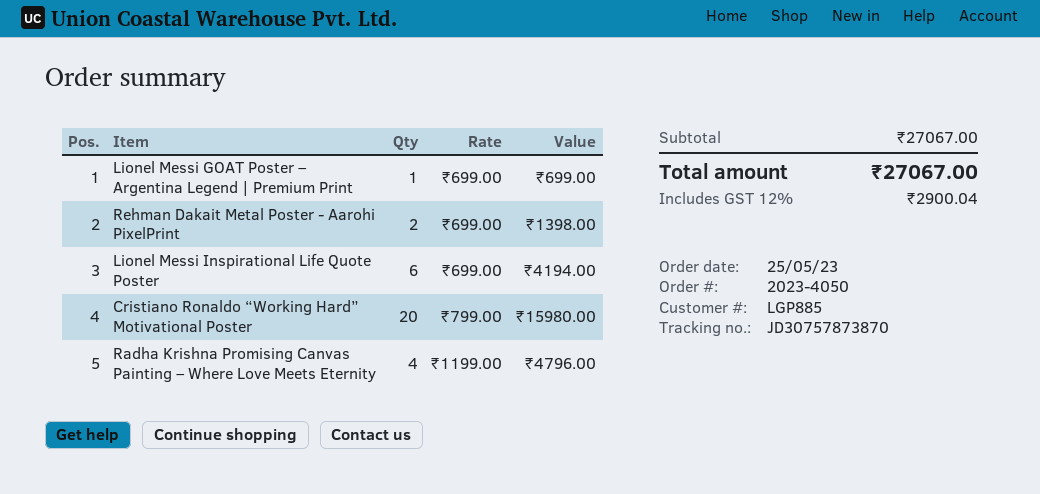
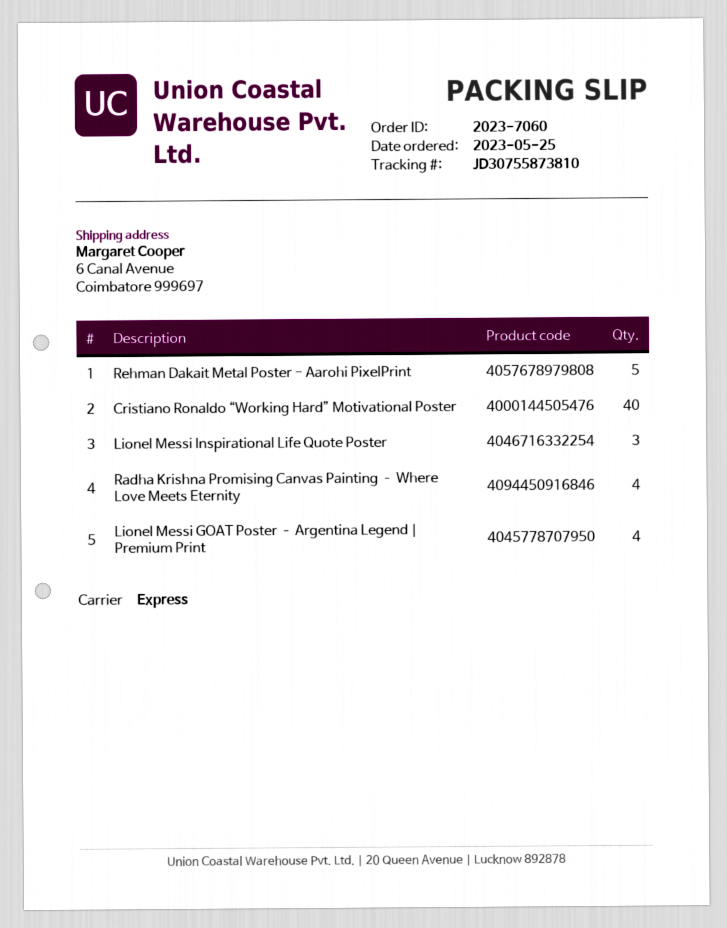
order number: 2023-4050 -> 2023-7060
tracking number: JD30757873870 -> JD30755873810
Lionel Messi GOAT Poster – Argentina Legend | Premium Print: 1 -> 4
Rehman Dakait Metal Poster - Aarohi PixelPrint: 2 -> 5
Lionel Messi Inspirational Life Quote Poster: 6 -> 3
Cristiano Ronaldo “Working Hard” Motivational Poster: 20 -> 40

